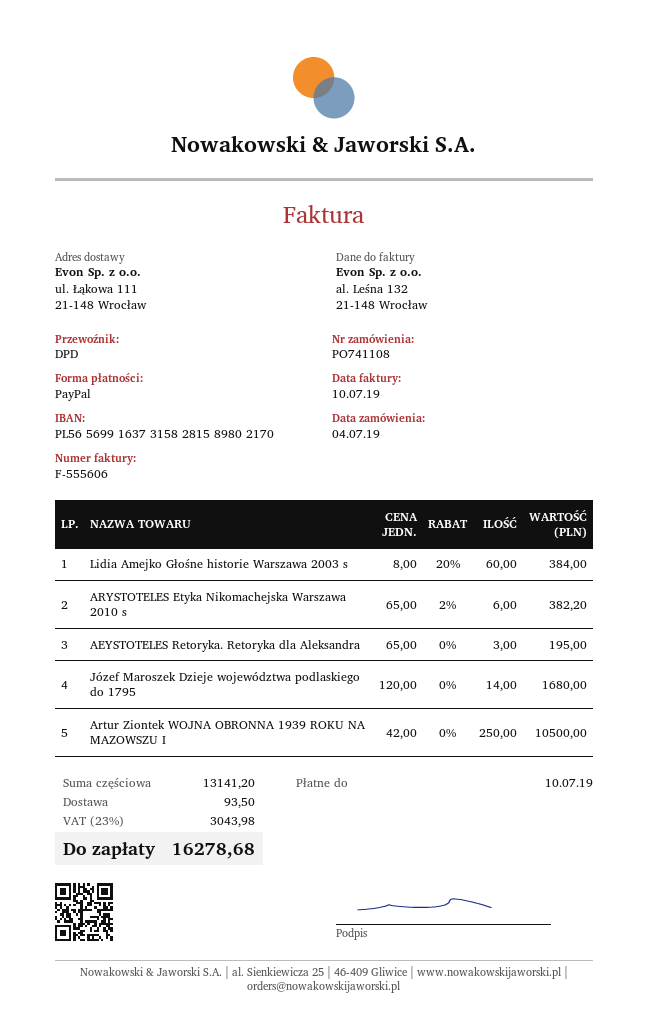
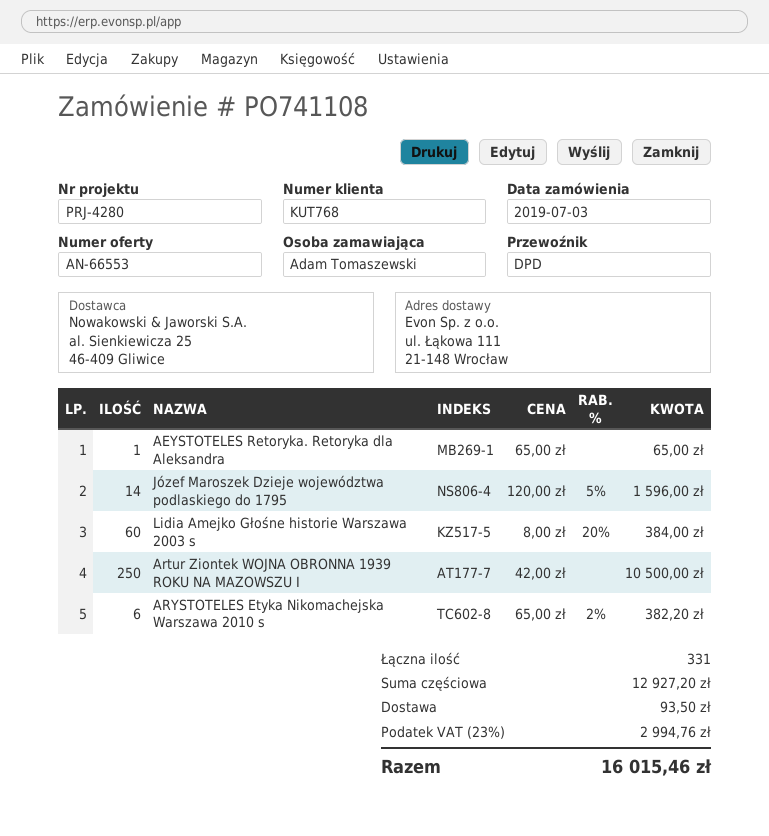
order date: 2019-07-04 -> 2019-07-03
AEYSTOTELES Retoryka. Retoryka dla Aleksandra: 3 x 65.00 = 195.00 -> 1 x 65.00 = 65.00
Józef Maroszek Dzieje województwa podlaskiego do 1795: 14 x 120.00 = 1680.00 -> 14 x 120.00 - 5% = 1596.00
subtotal: 13141.20 -> 12927.20
tax: 23% = 3043.98 -> 23% = 2994.76
total: 16278.68 -> 16015.46

